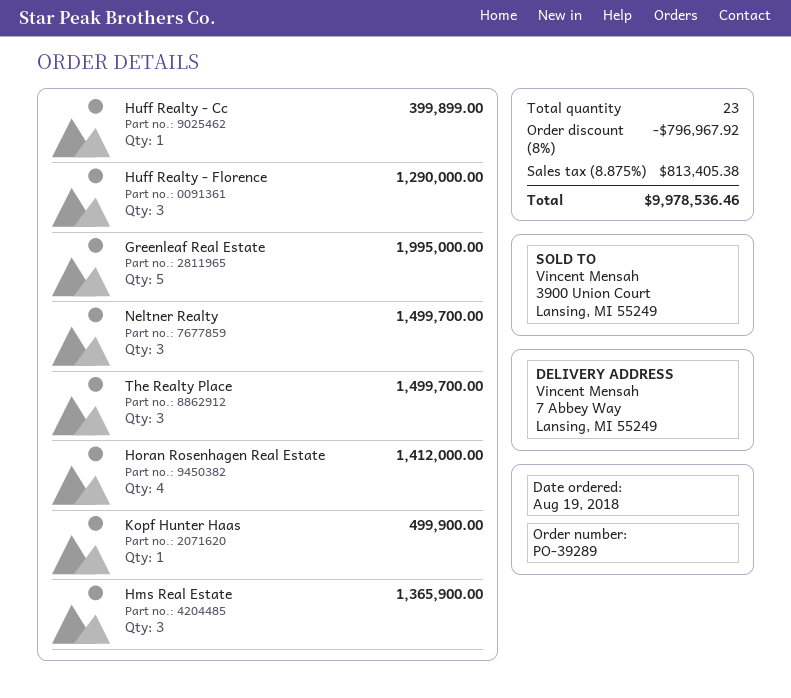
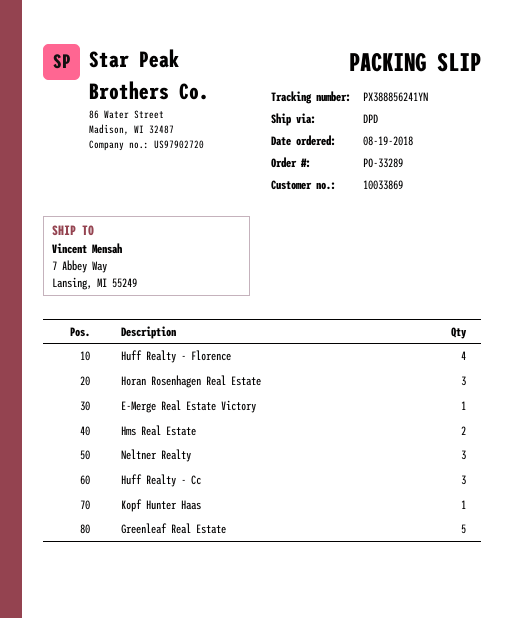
order number: PO-39289 -> PO-33289
Huff Realty - Cc: 1 -> 3
Huff Realty - Florence: 3 -> 4
The Realty Place: 3 -> none
Horan Rosenhagen Real Estate: 4 -> 3
Hms Real Estate: 3 -> 2
E-Merge Real Estate Victory: none -> 1

